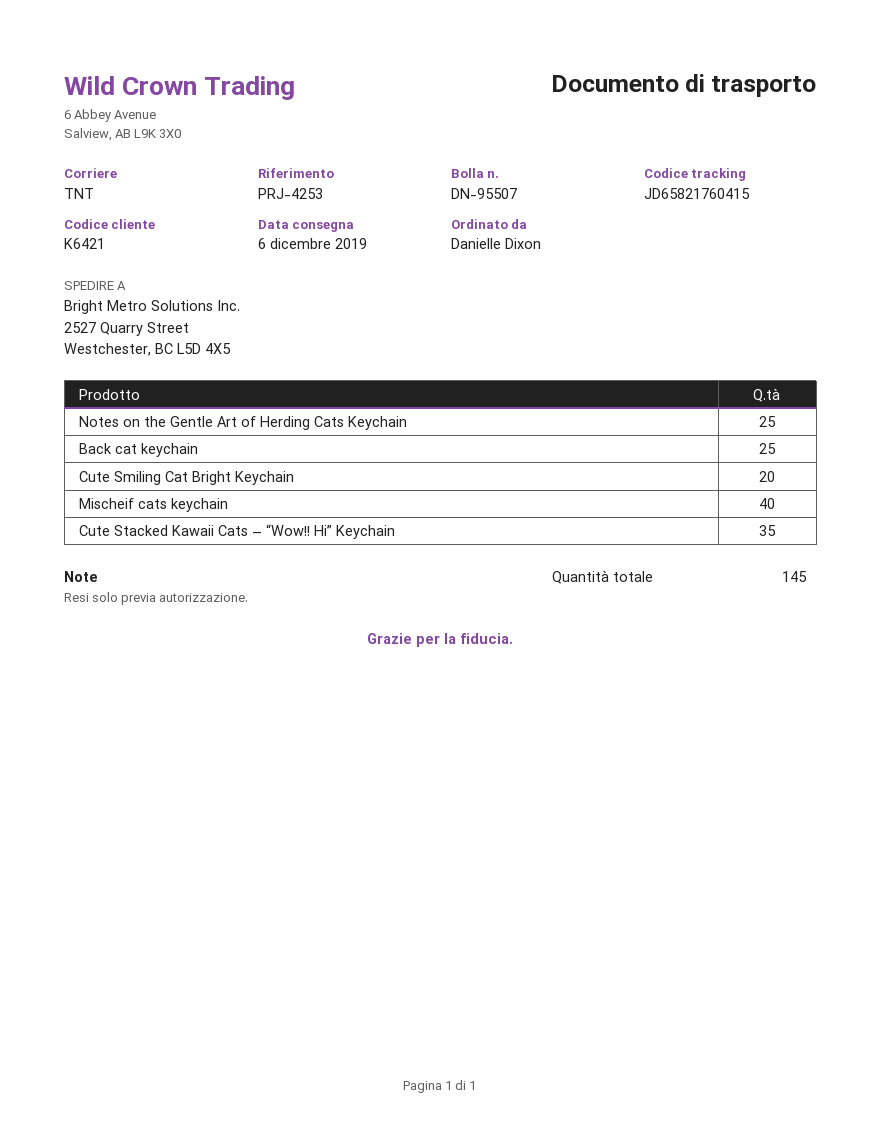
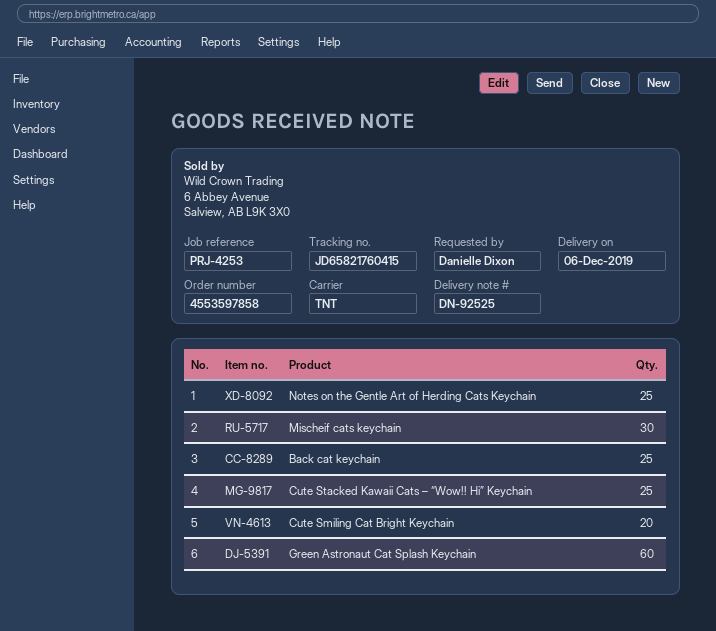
delivery note number: DN-95507 -> DN-92525
Mischeif cats keychain: 40 -> 30
Cute Stacked Kawaii Cats – “Wow!! Hi” Keychain: 35 -> 25
Green Astronaut Cat Splash Keychain: none -> 60

